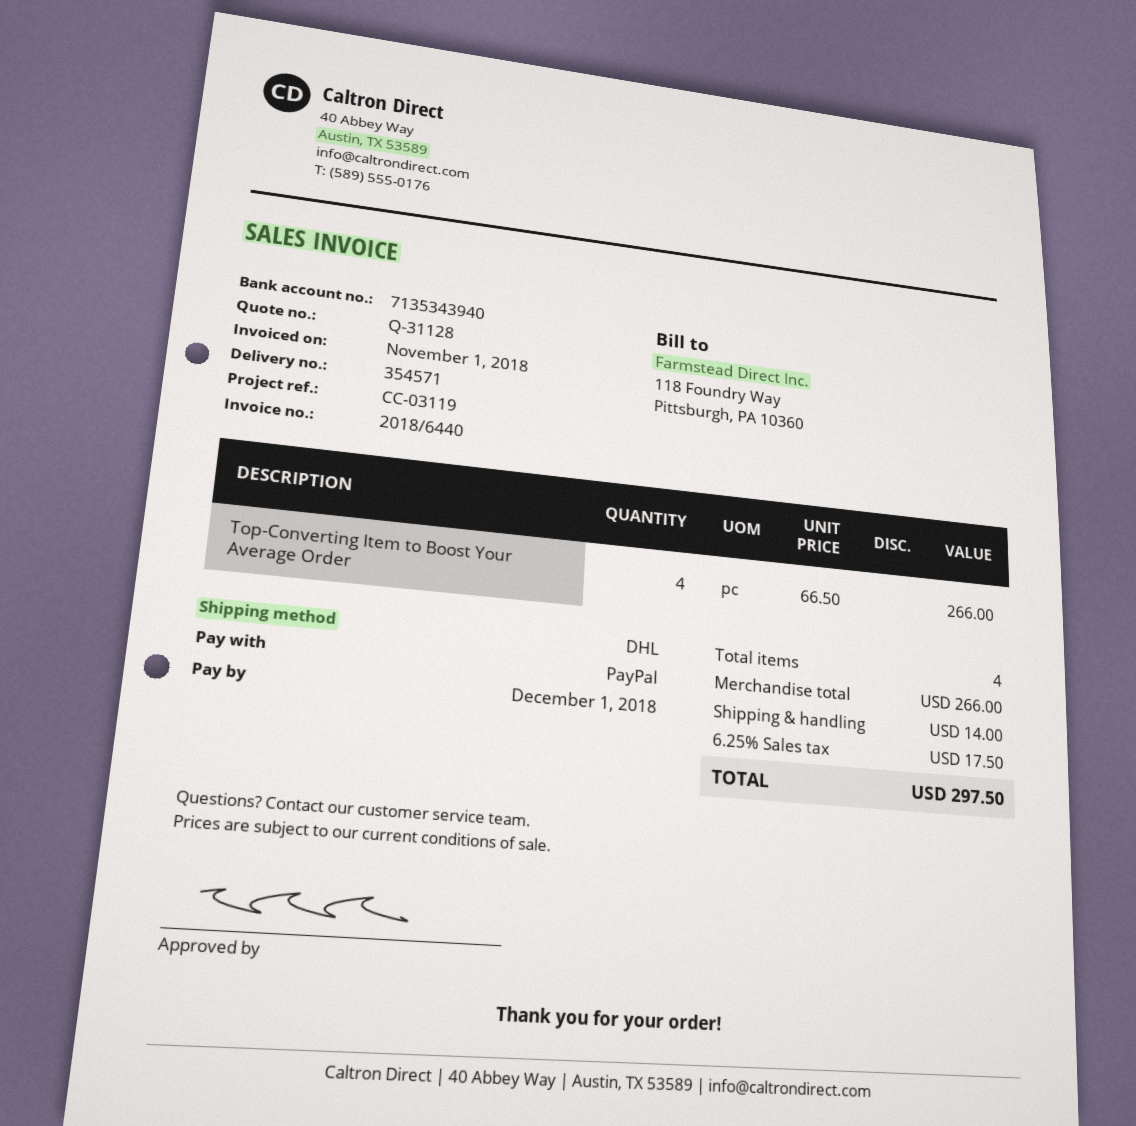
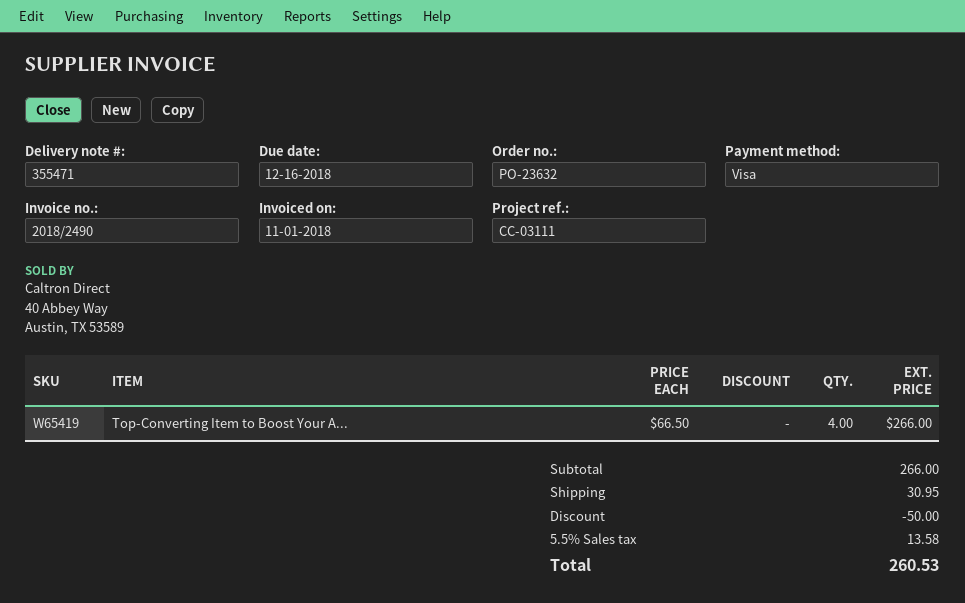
delivery note number: 354571 -> 355471
invoice number: 2018/6440 -> 2018/2490
due date: 2018-12-01 -> 2018-12-16
reference: CC-03119 -> CC-03111
payment method: PayPal -> Visa
discount: none -> 50.00
shipping: 14.00 -> 30.95
tax: 6.25% = 17.50 -> 5.5% = 13.58
total: 297.50 -> 260.53

